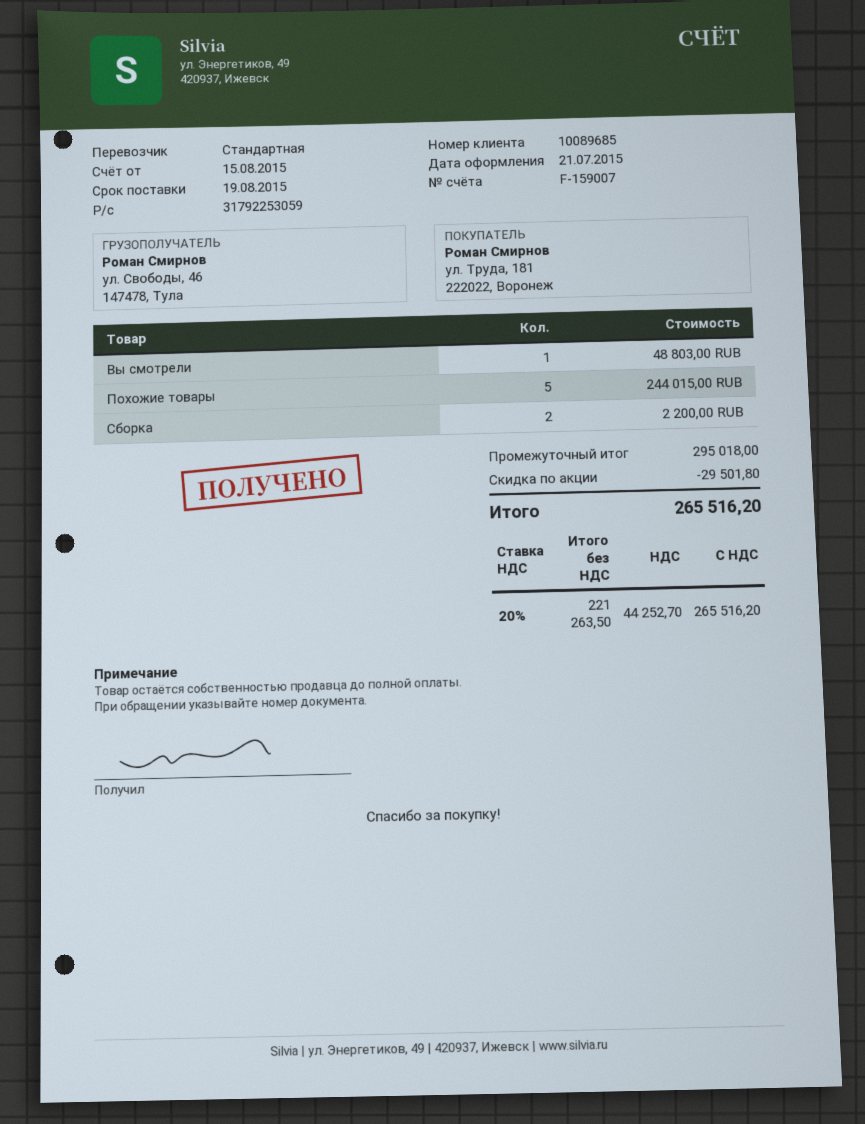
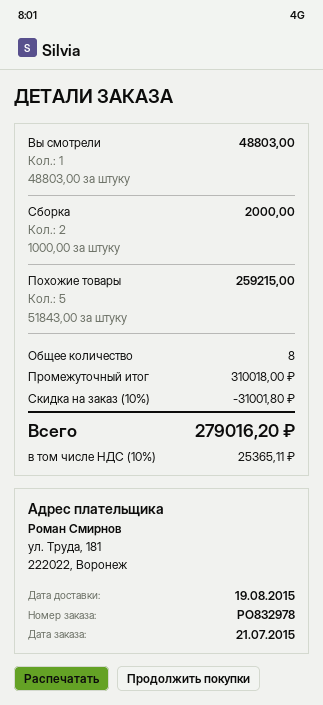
Похожие товары: 5 for 244015.00 -> 5 for 259215.00
Сборка: 2 for 2200.00 -> 2 for 2000.00
subtotal: 295018.00 -> 310018.00
discount: 29501.80 -> 31001.80
tax: 20% = 44252.70 -> 10% = 25365.11
total: 265516.20 -> 279016.20

